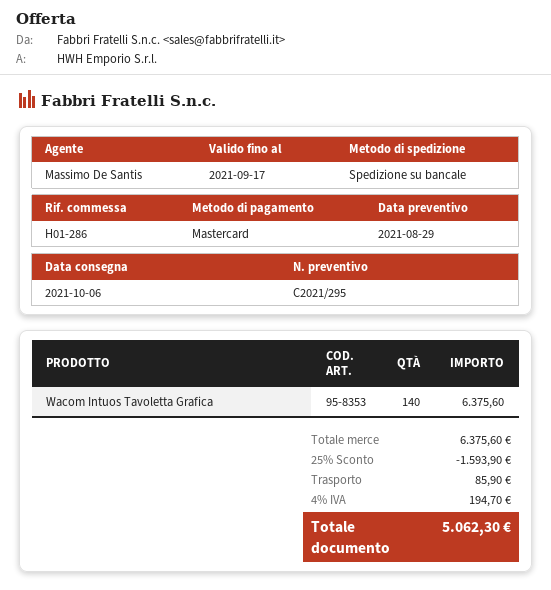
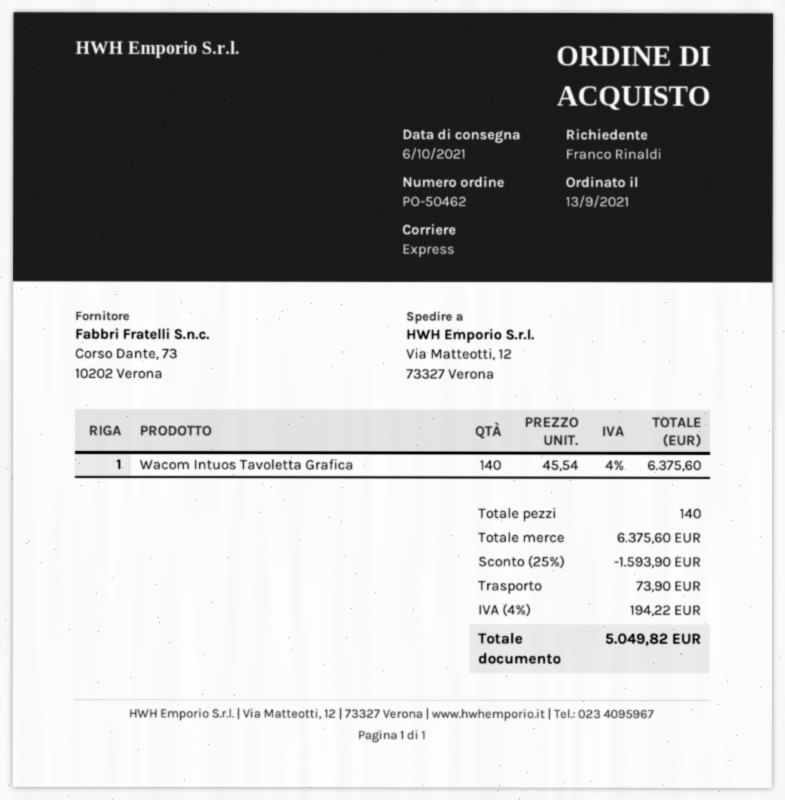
shipping method: pallet freight -> express
shipping: 85.90 -> 73.90
tax: 4% = 194.70 -> 4% = 194.22
total: 5062.30 -> 5049.82

